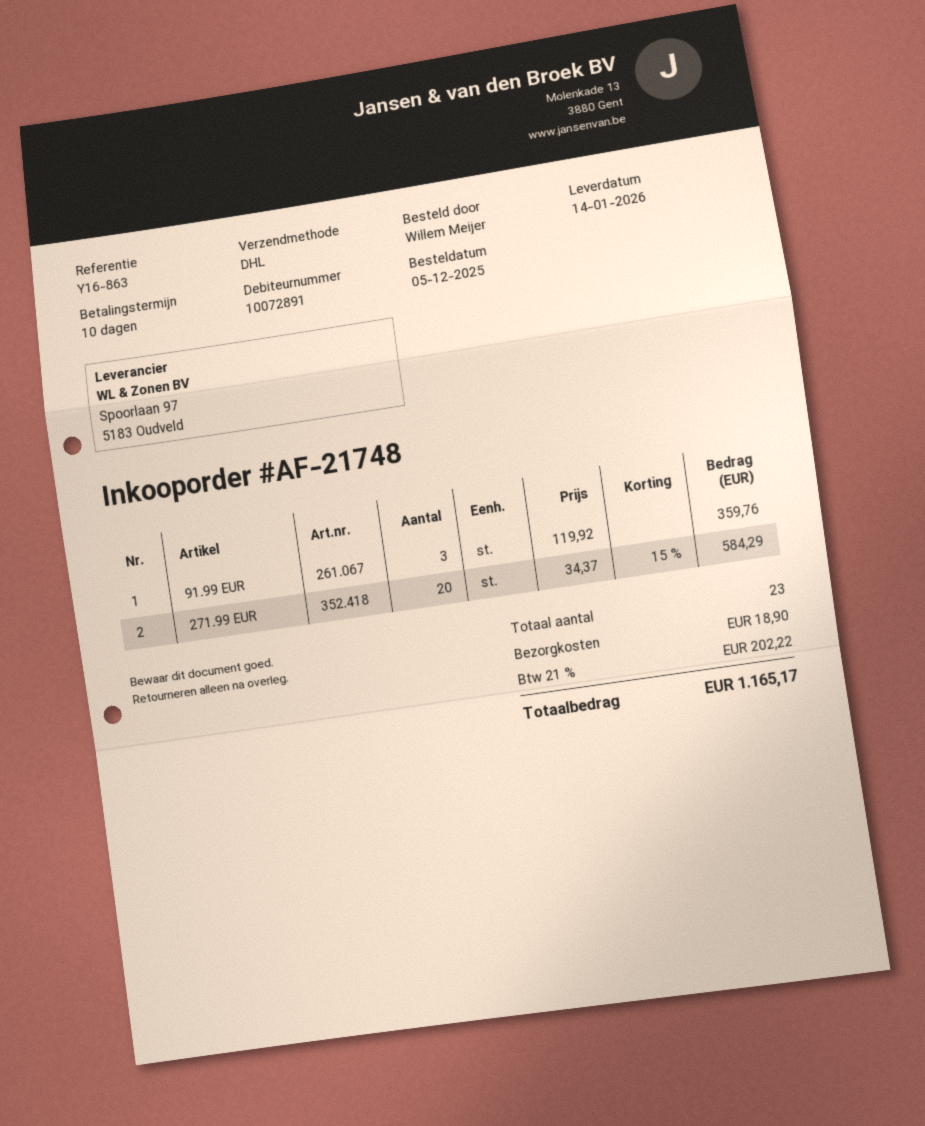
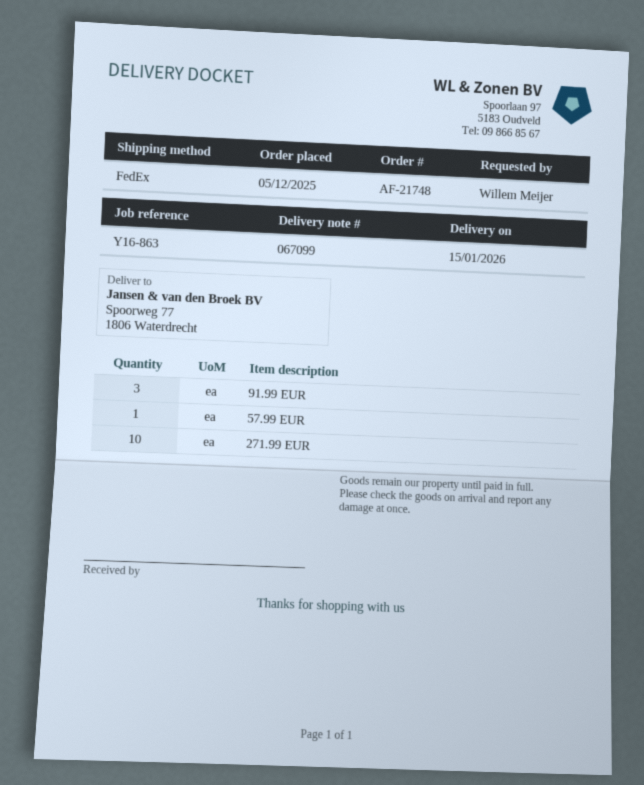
delivery date: 2026-01-14 -> 2026-01-15
shipping method: DHL -> FedEx
271.99 EUR: 20 -> 10
57.99 EUR: none -> 1

